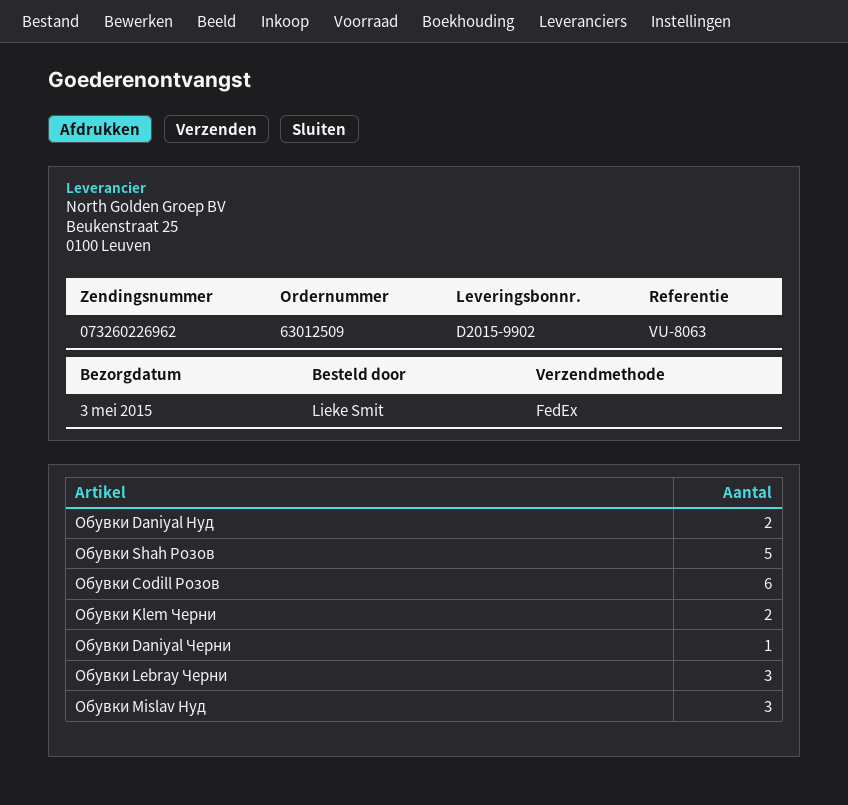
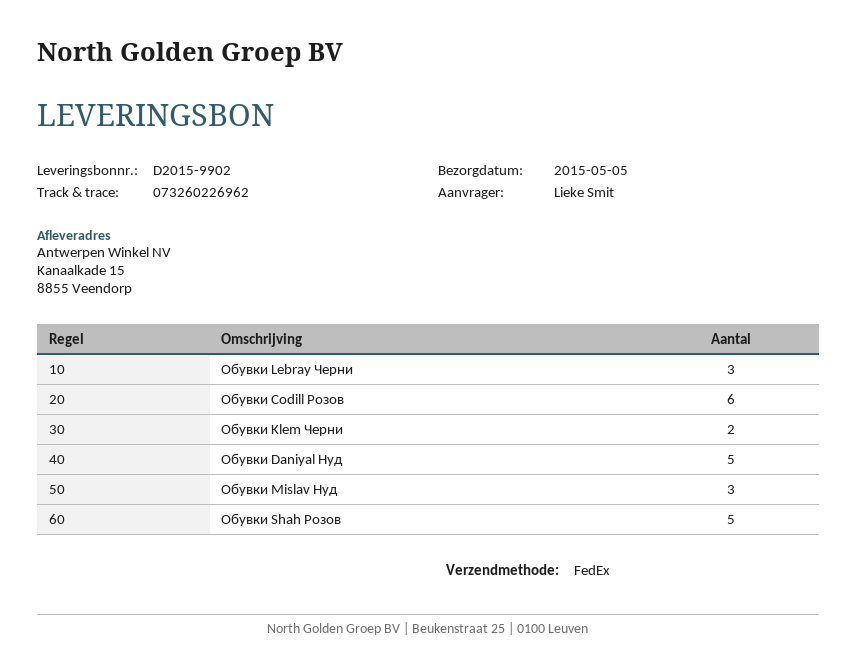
delivery date: 2015-05-03 -> 2015-05-05
Обувки Daniyal Нуд: 2 -> 5
Обувки Daniyal Черни: 1 -> none

